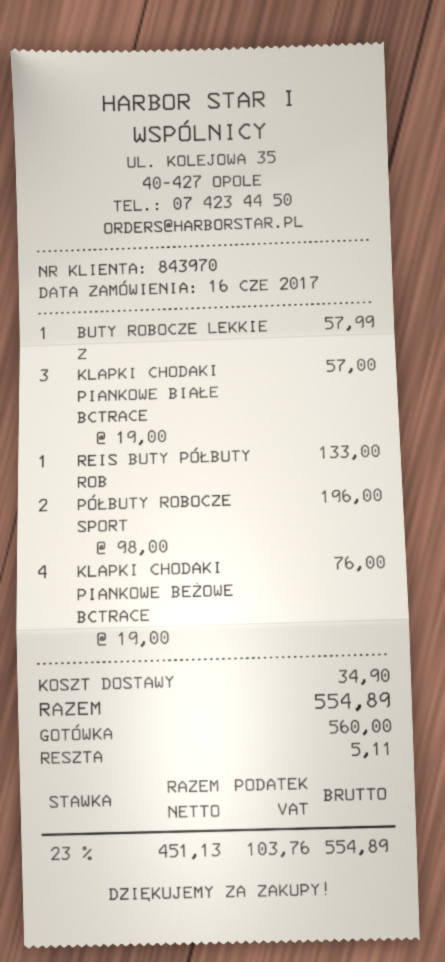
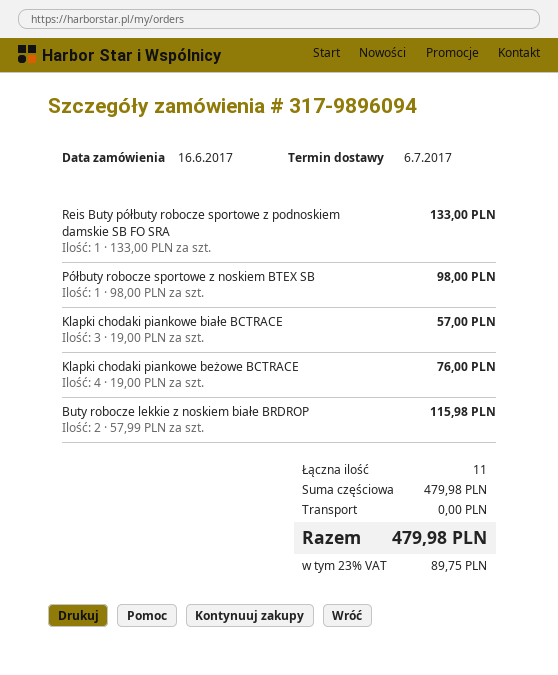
BUTY ROBOCZE LEKKIE Z: 1 x 57.99 = 57.99 -> 2 x 57.99 = 115.98
PÓŁBUTY ROBOCZE SPORT: 2 x 98.00 = 196.00 -> 1 x 98.00 = 98.00
shipping: 34.90 -> 0.00
tax: 23% = 103.76 -> 23% = 89.75
total: 554.89 -> 479.98

